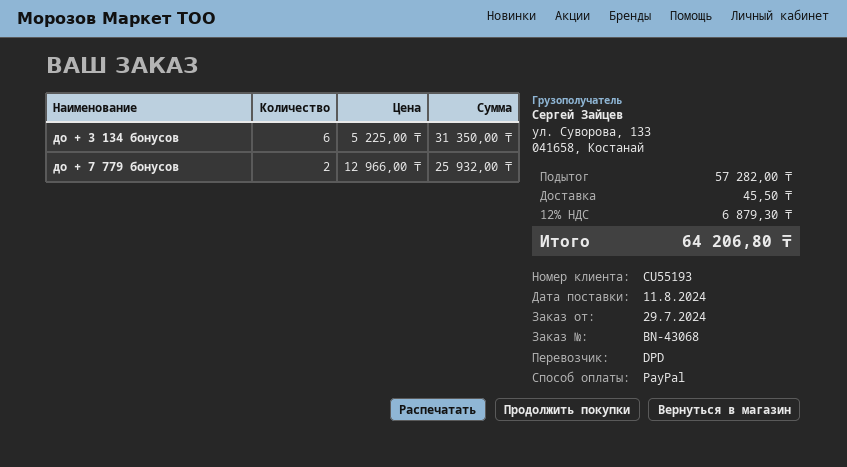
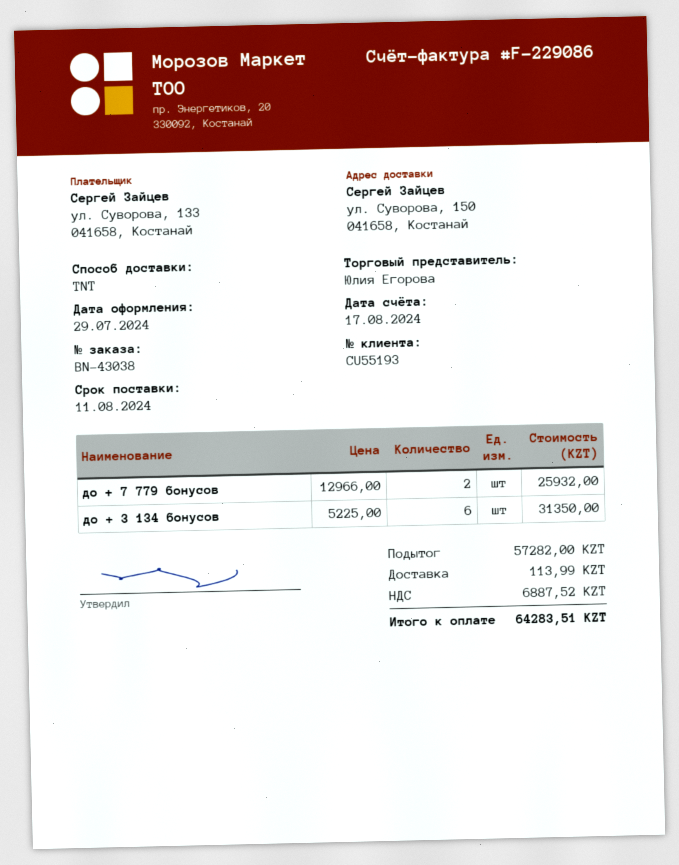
order number: BN-43068 -> BN-43038
shipping method: DPD -> TNT
ship to: ул. Суворова, 133, 041658, Костанай -> ул. Суворова, 150, 041658, Костанай
shipping: 45.50 -> 113.99
tax: 6879.30 -> 6887.52
total: 64206.80 -> 64283.51

